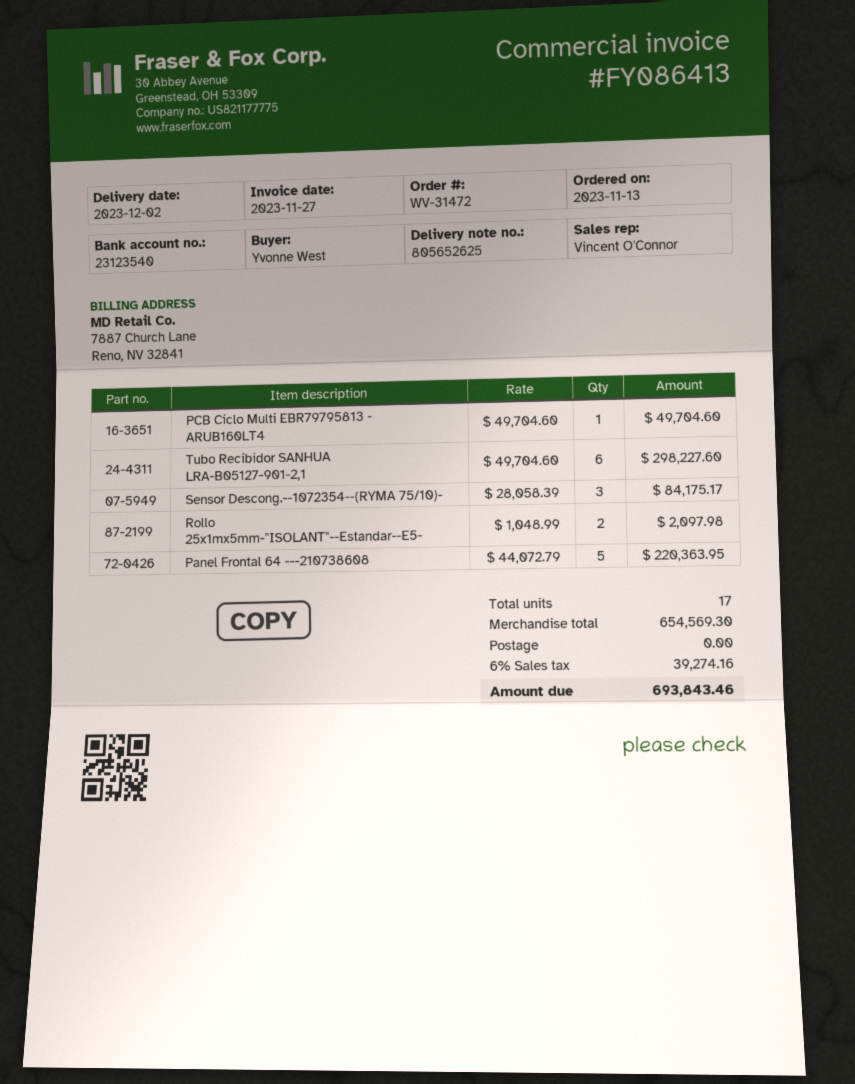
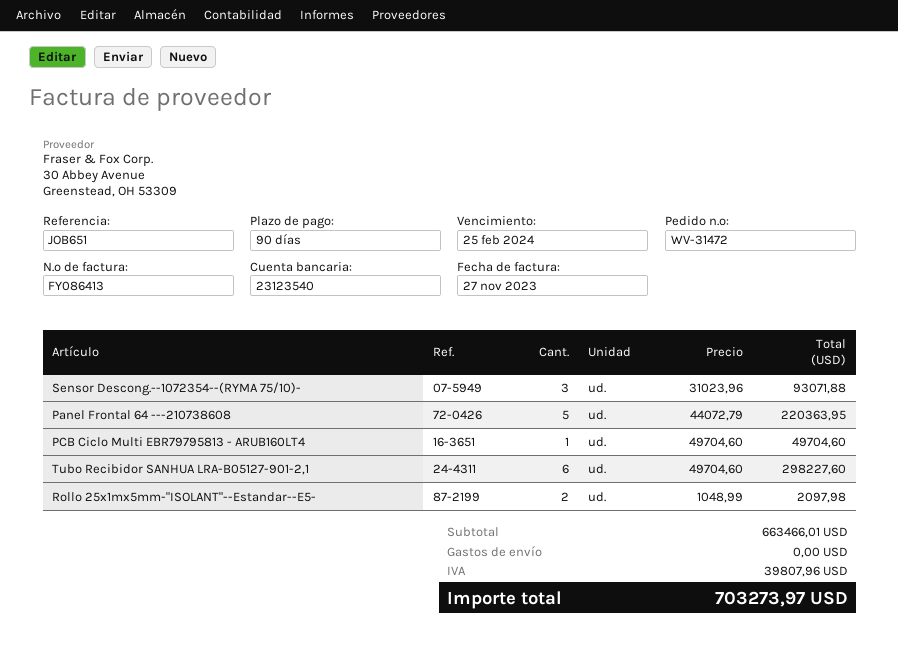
Sensor Descong.--1072354--(RYMA 75/10)-: 3 x 28058.39 = 84175.17 -> 3 x 31023.96 = 93071.88
subtotal: 654569.30 -> 663466.01
tax: 39274.16 -> 39807.96
total: 693843.46 -> 703273.97

